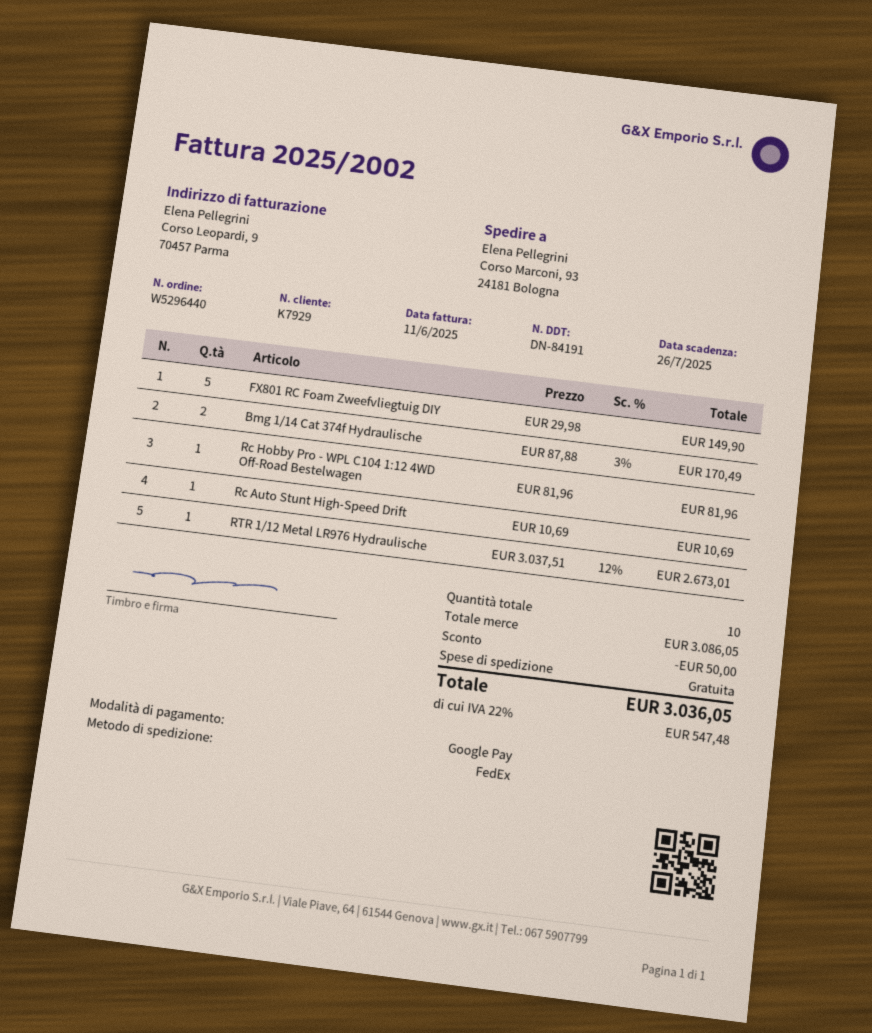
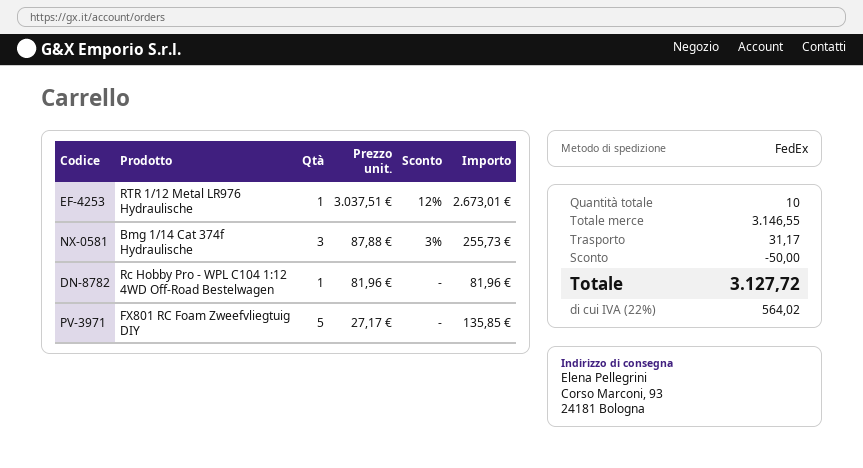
FX801 RC Foam Zweefvliegtuig DIY: 5 x 29.98 = 149.90 -> 5 x 27.17 = 135.85
Bmg 1/14 Cat 374f Hydraulische: 2 x 87.88 - 3% = 170.49 -> 3 x 87.88 - 3% = 255.73
Rc Auto Stunt High-Speed Drift: 1 x 10.69 = 10.69 -> none
subtotal: 3086.05 -> 3146.55
shipping: 0.00 -> 31.17
tax: 22% = 547.48 -> 22% = 564.02
total: 3036.05 -> 3127.72

